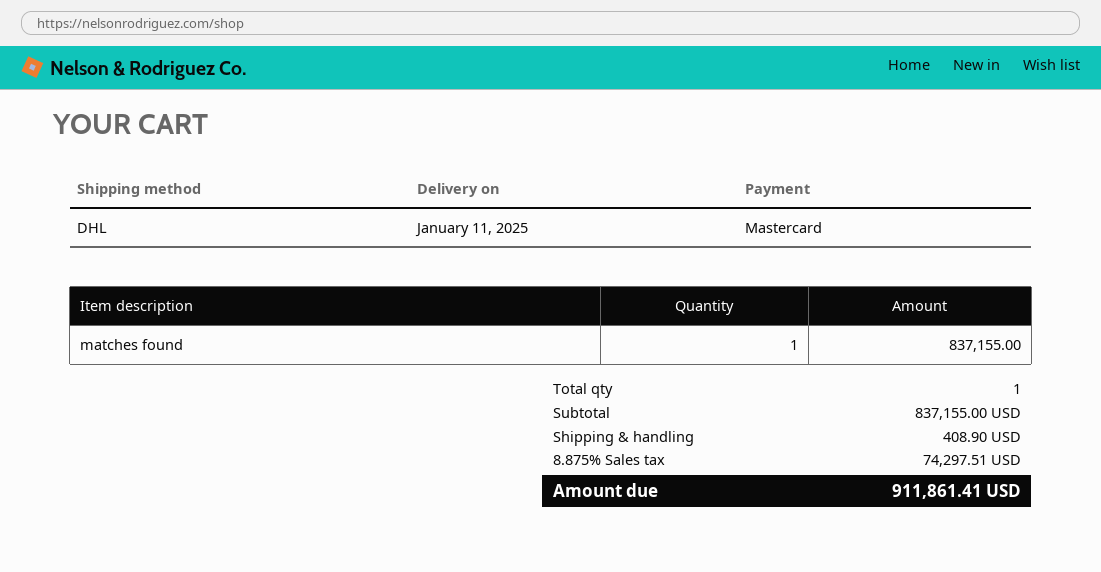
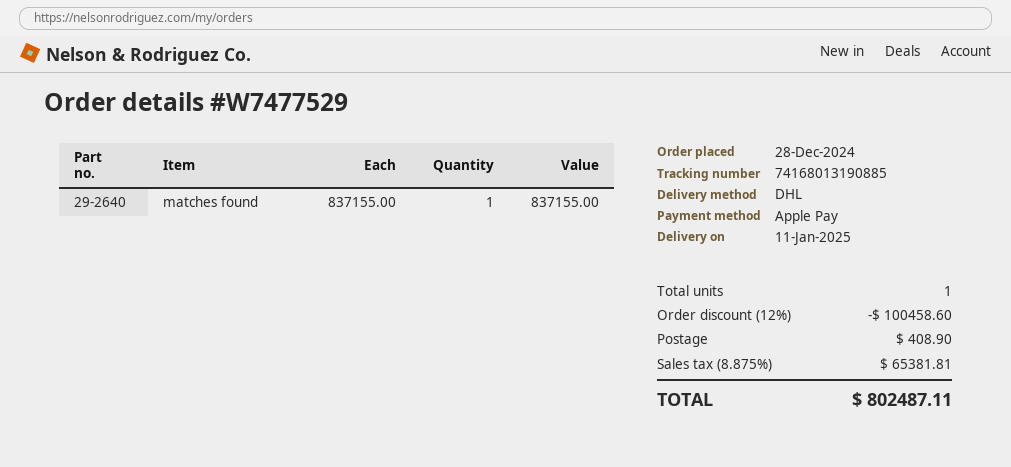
payment method: Mastercard -> Apple Pay
discount: none -> 12% = 100458.60
tax: 8.875% = 74297.51 -> 8.875% = 65381.81
total: 911861.41 -> 802487.11

